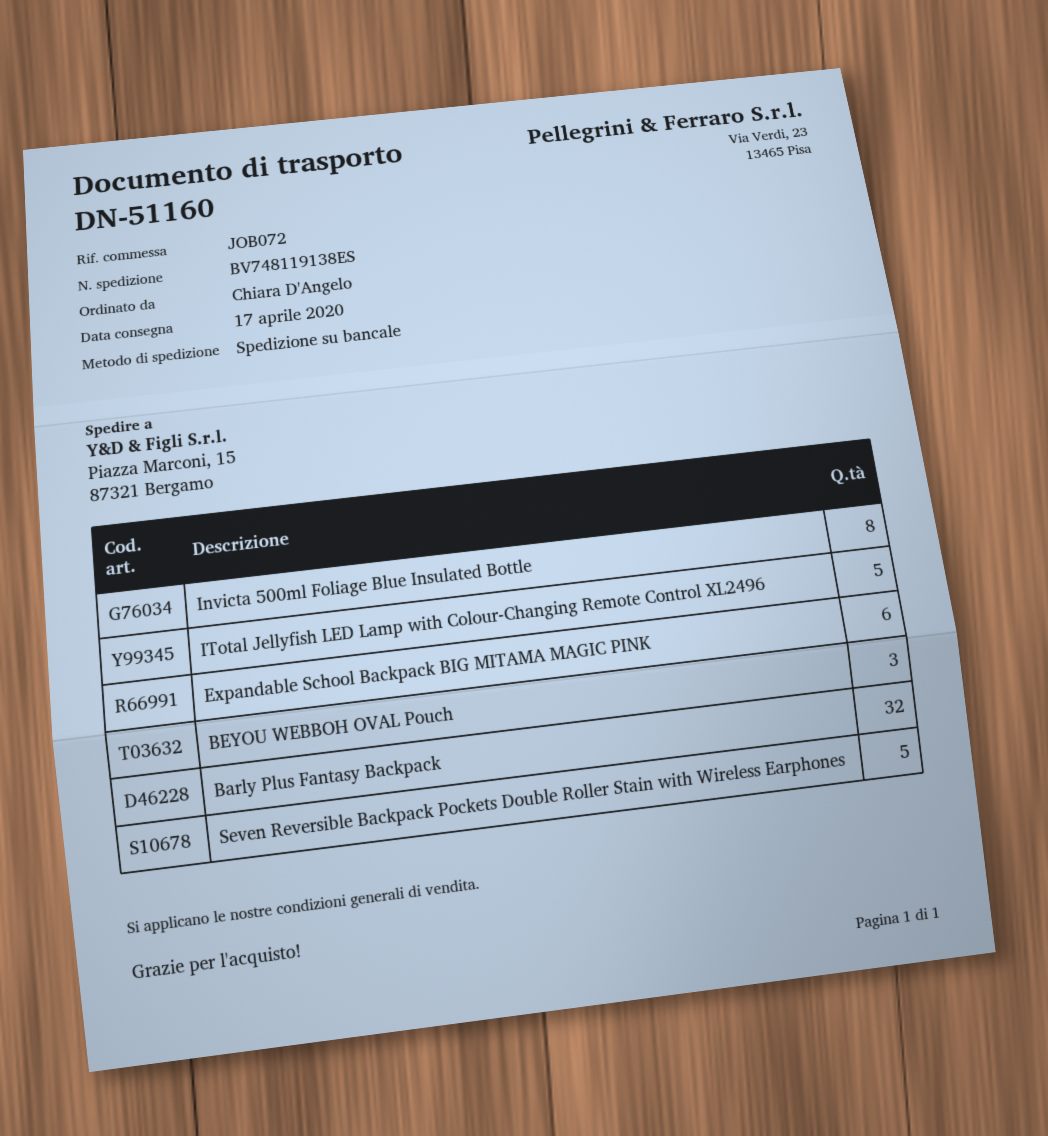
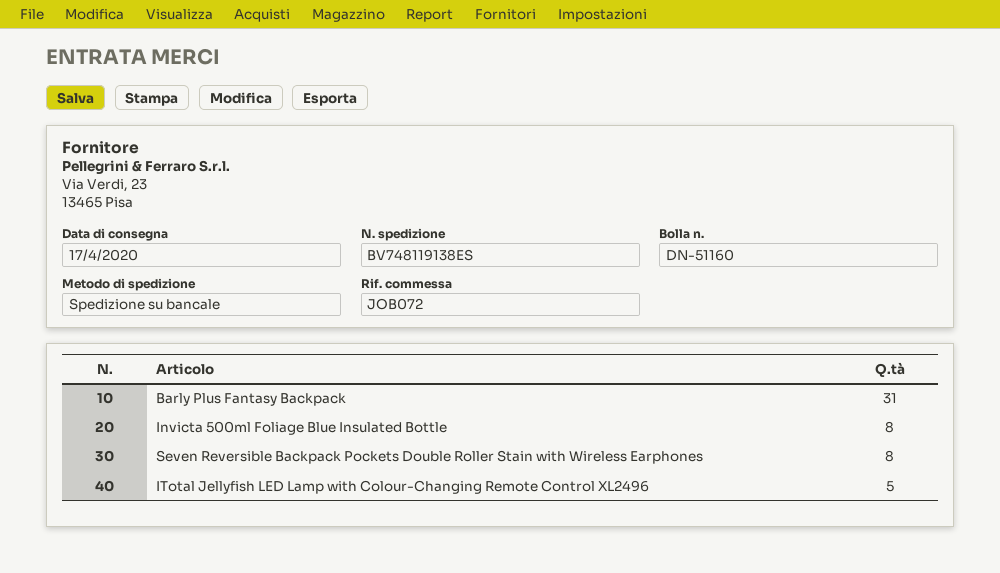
Expandable School Backpack BIG MITAMA MAGIC PINK: 6 -> none
BEYOU WEBBOH OVAL Pouch: 3 -> none
Barly Plus Fantasy Backpack: 32 -> 31
Seven Reversible Backpack Pockets Double Roller Stain with Wireless Earphones: 5 -> 8

